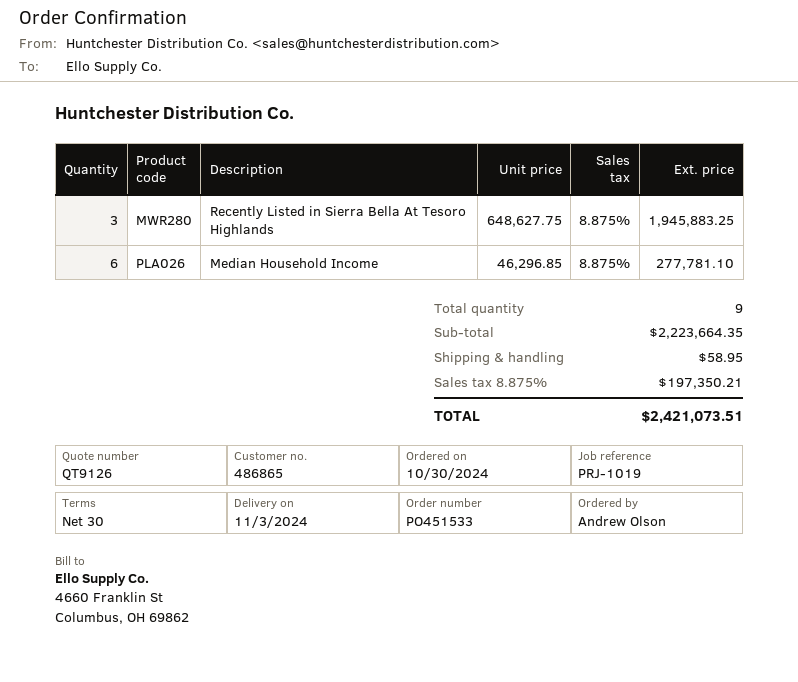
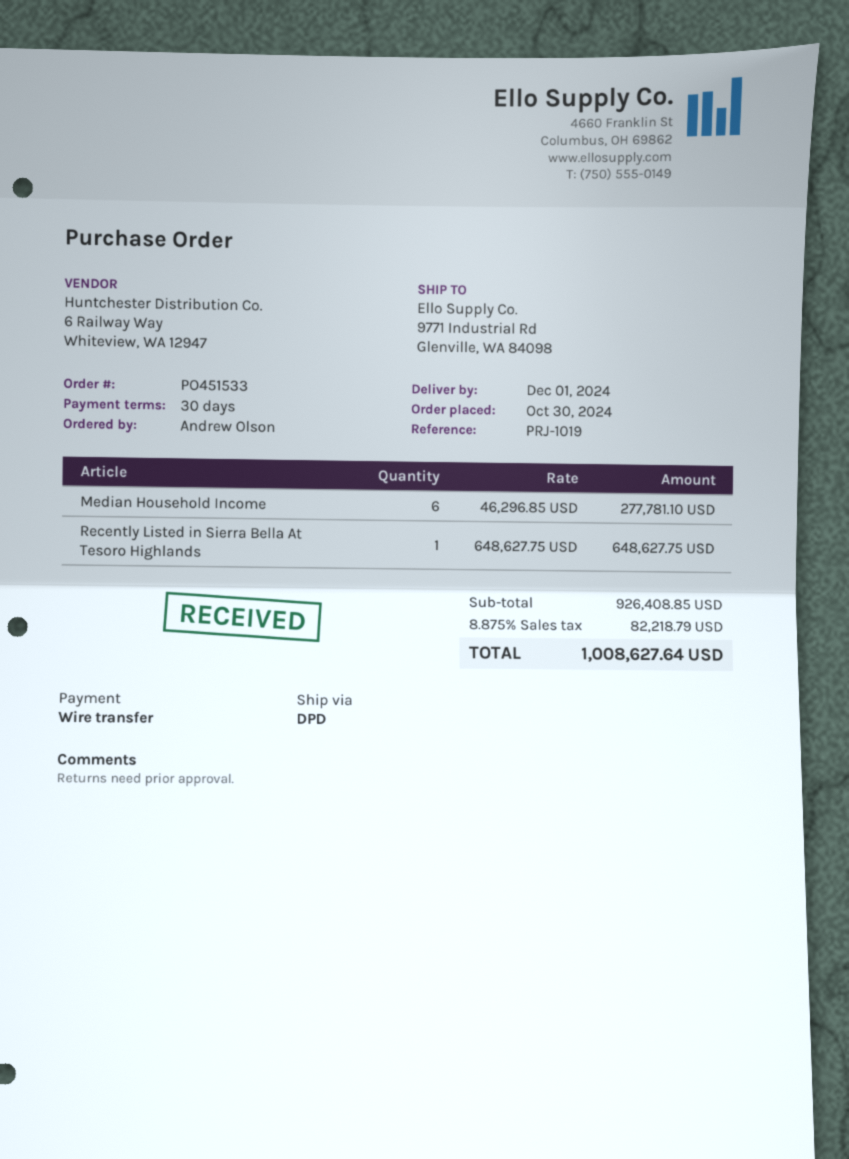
delivery date: 2024-11-03 -> 2024-12-01
Recently Listed in Sierra Bella At Tesoro Highlands: 3 x 648627.75 = 1945883.25 -> 1 x 648627.75 = 648627.75
subtotal: 2223664.35 -> 926408.85
shipping: 58.95 -> none
tax: 8.875% = 197350.21 -> 8.875% = 82218.79
total: 2421073.51 -> 1008627.64

